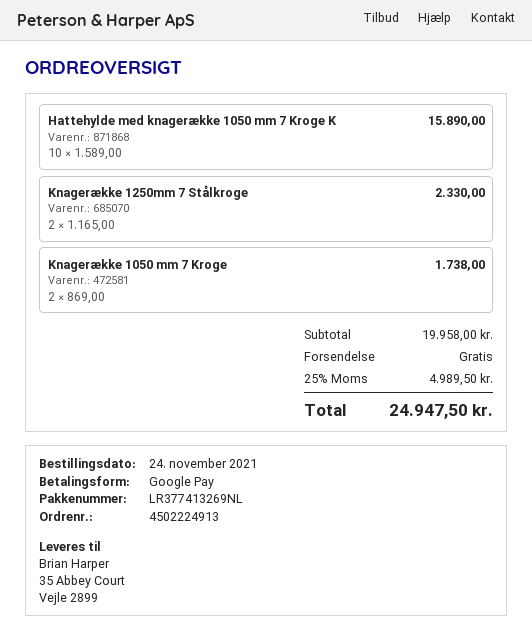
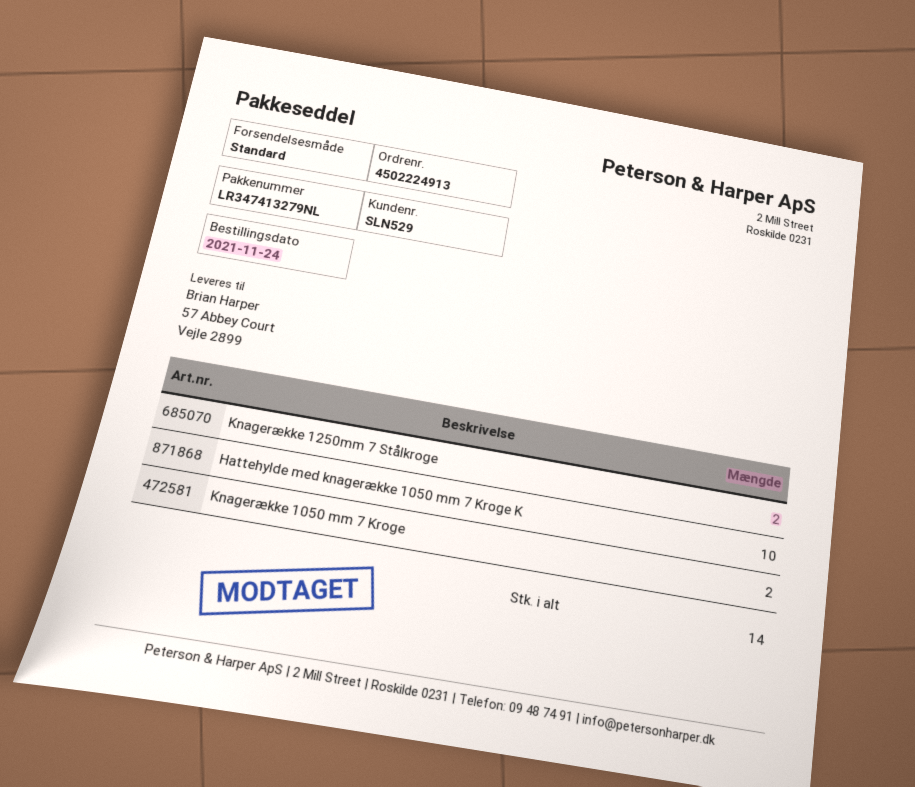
tracking number: LR377413269NL -> LR347413279NL
ship to: 35 Abbey Court, Vejle 2899 -> 57 Abbey Court, Vejle 2899

